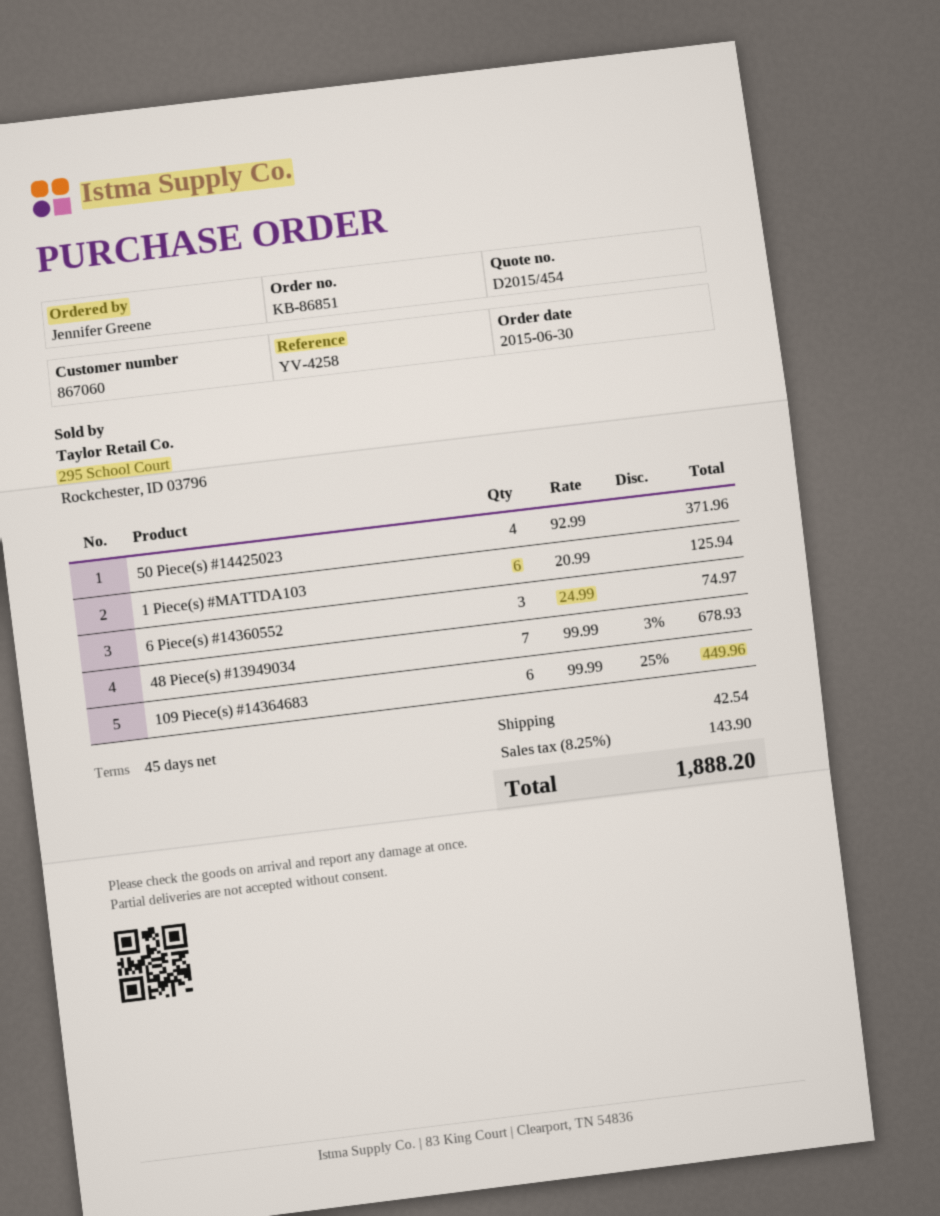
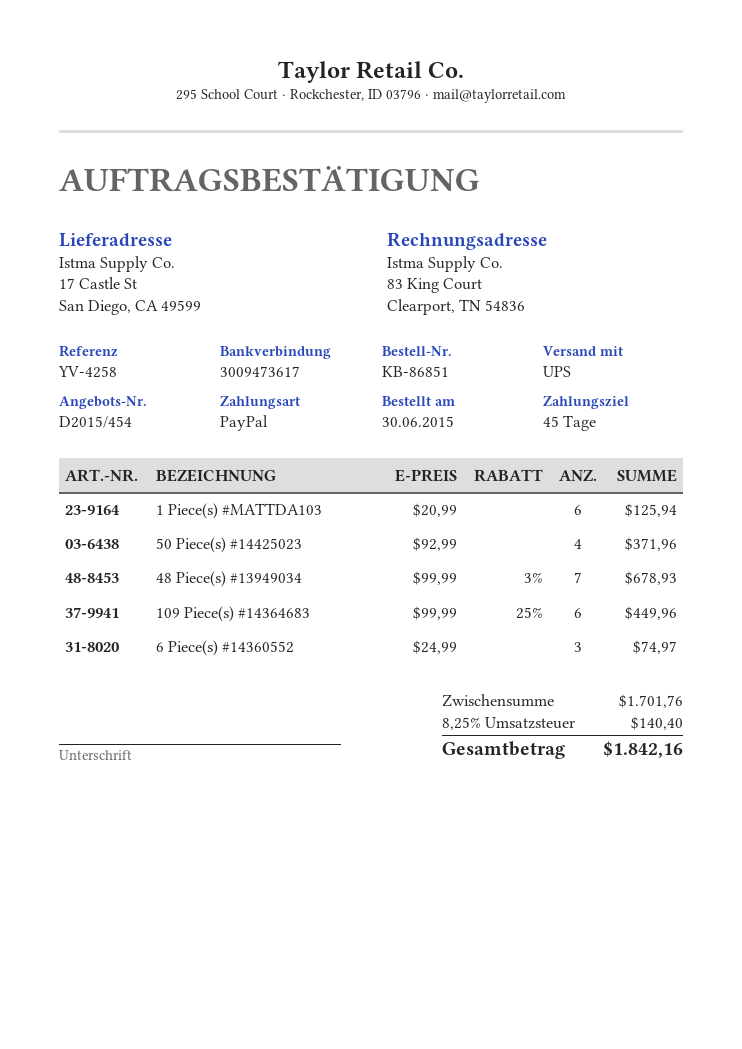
shipping: 42.54 -> none
tax: 8.25% = 143.90 -> 8.25% = 140.40
total: 1888.20 -> 1842.16

